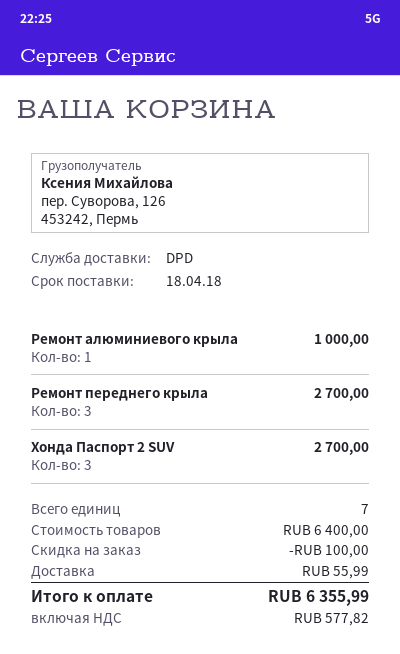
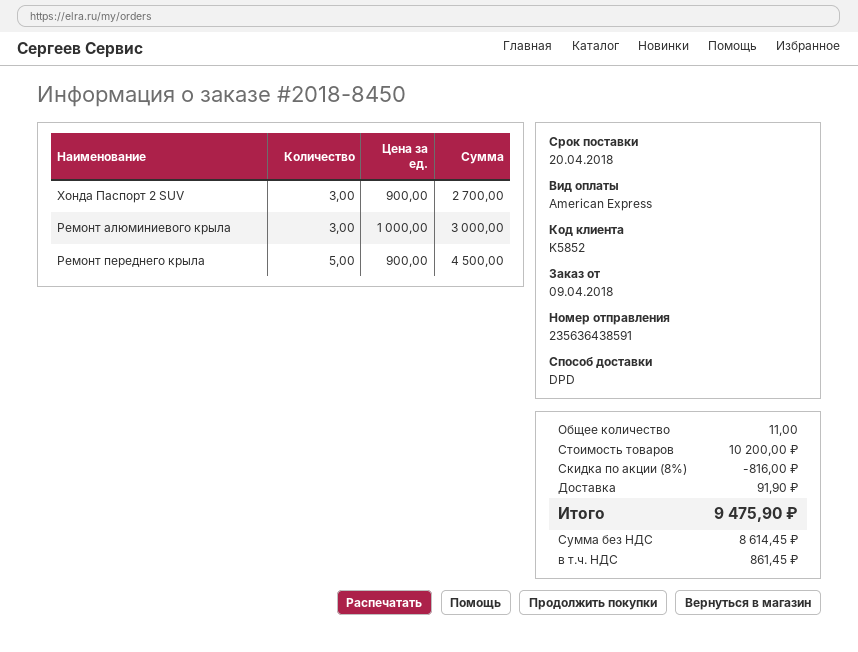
delivery date: 2018-04-18 -> 2018-04-20
Ремонт алюминиевого крыла: 1 for 1000.00 -> 3 for 3000.00
Ремонт переднего крыла: 3 for 2700.00 -> 5 for 4500.00
total quantity: 7 -> 11
subtotal: 6400.00 -> 10200.00
discount: 100.00 -> 816.00
shipping: 55.99 -> 91.90
tax: 577.82 -> 861.45
total: 6355.99 -> 9475.90

